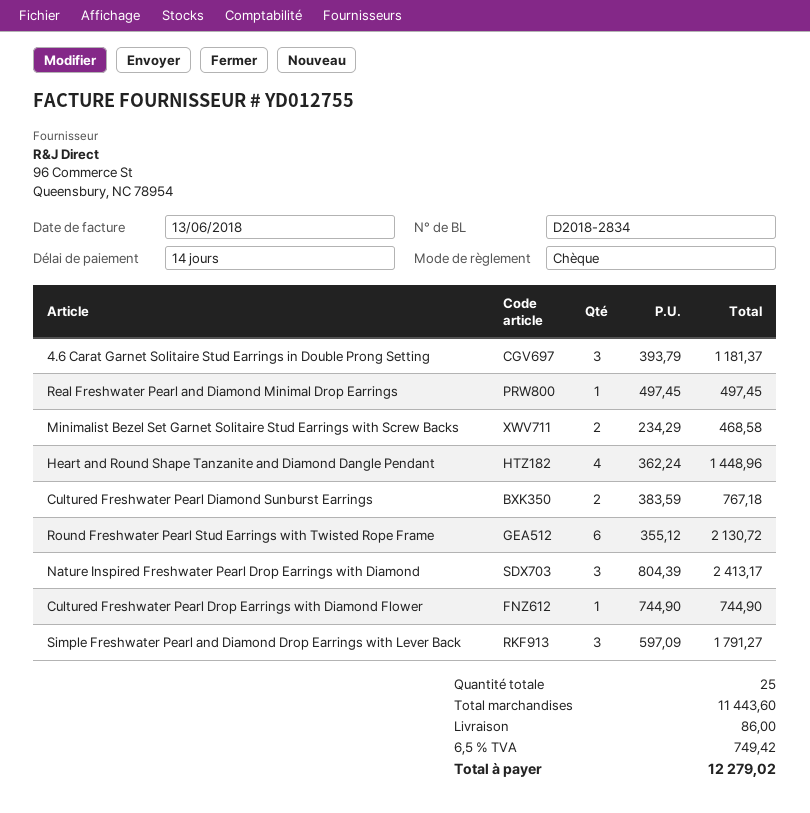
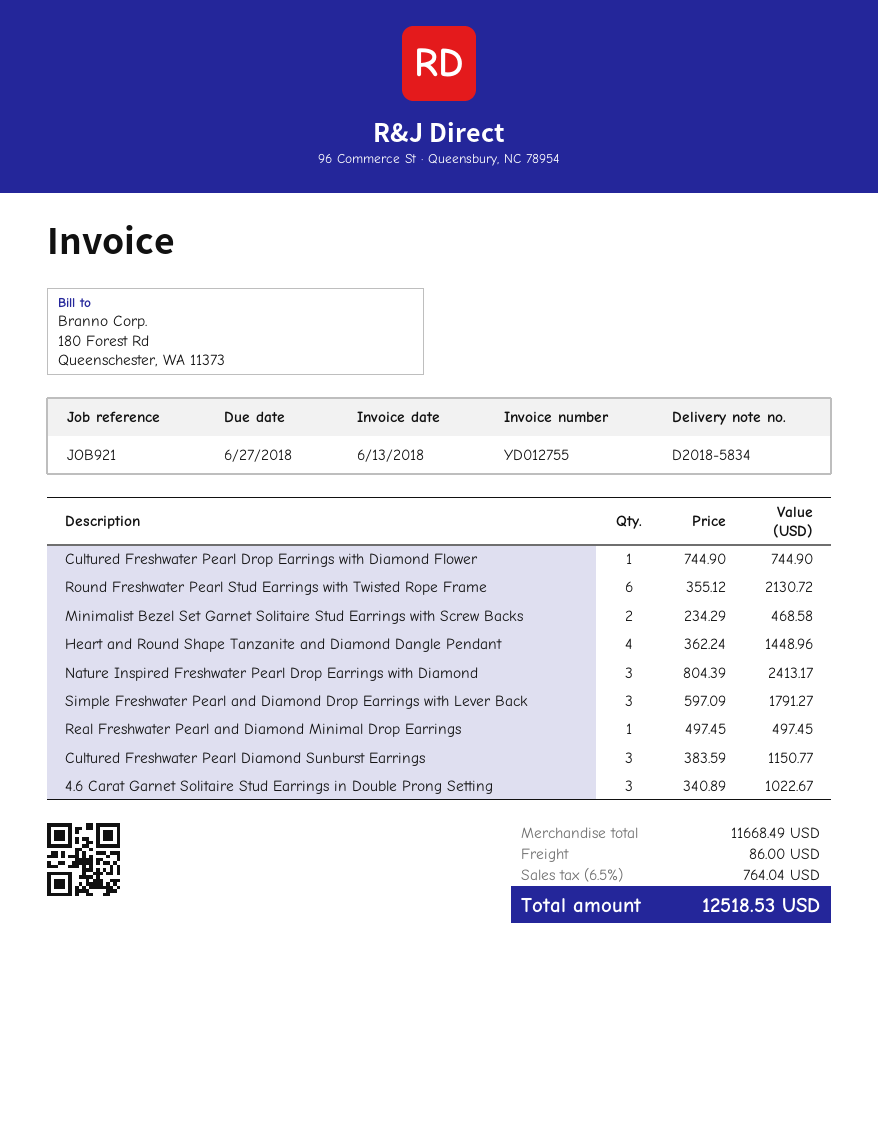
delivery note number: D2018-2834 -> D2018-5834
4.6 Carat Garnet Solitaire Stud Earrings in Double Prong Setting: 3 x 393.79 = 1181.37 -> 3 x 340.89 = 1022.67
Cultured Freshwater Pearl Diamond Sunburst Earrings: 2 x 383.59 = 767.18 -> 3 x 383.59 = 1150.77
subtotal: 11443.60 -> 11668.49
tax: 6.5% = 749.42 -> 6.5% = 764.04
total: 12279.02 -> 12518.53

